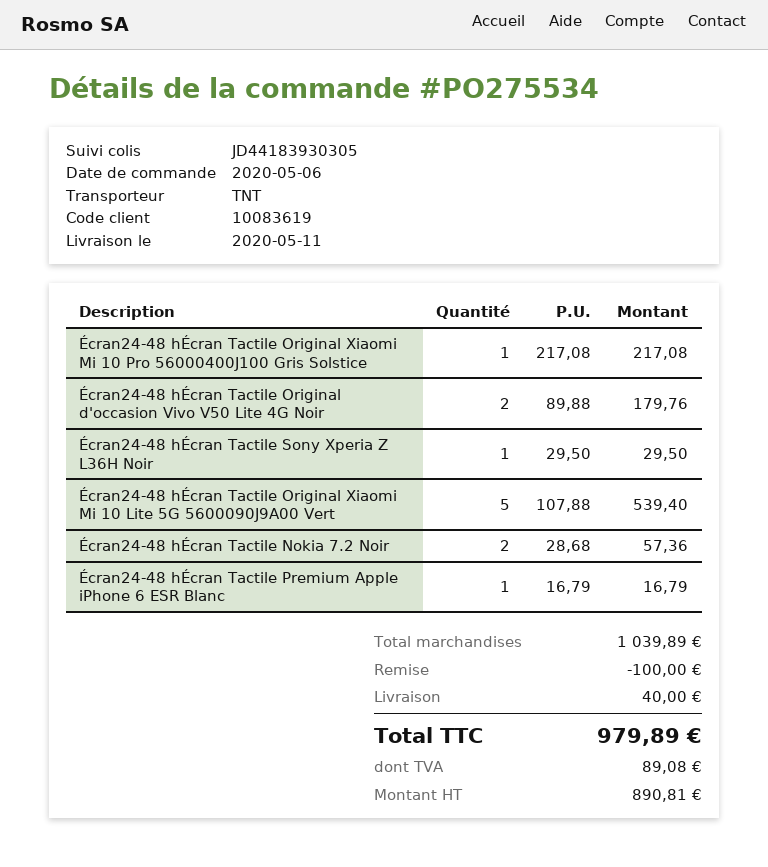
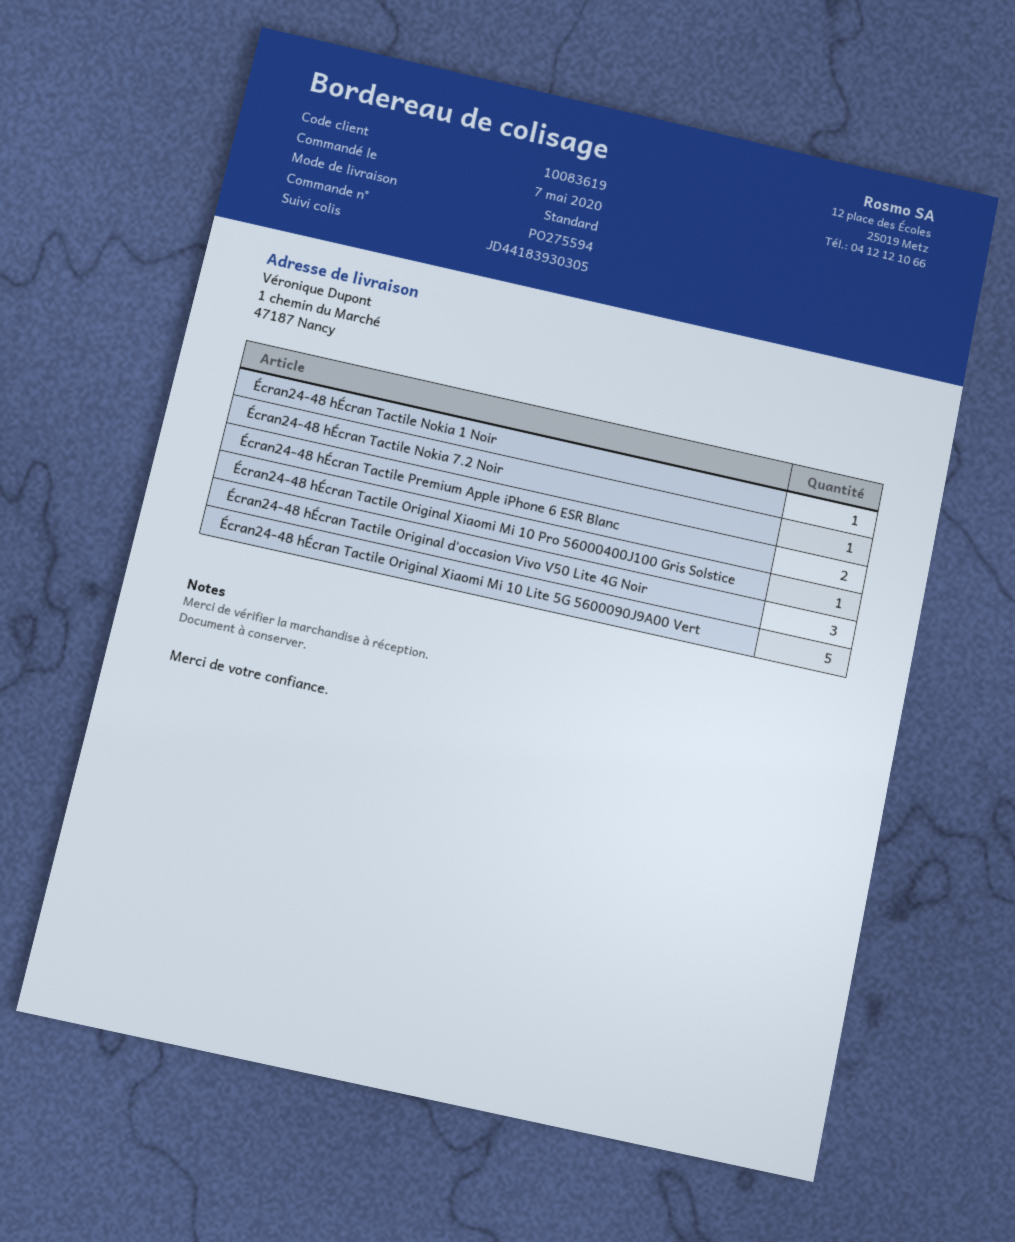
order number: PO275534 -> PO275594
order date: 2020-05-06 -> 2020-05-07
shipping method: TNT -> standard
Écran24-48 hÉcran Tactile Original d'occasion Vivo V50 Lite 4G Noir: 2 -> 3
Écran24-48 hÉcran Tactile Sony Xperia Z L36H Noir: 1 -> none
Écran24-48 hÉcran Tactile Nokia 7.2 Noir: 2 -> 1
Écran24-48 hÉcran Tactile Premium Apple iPhone 6 ESR Blanc: 1 -> 2
Écran24-48 hÉcran Tactile Nokia 1 Noir: none -> 1

